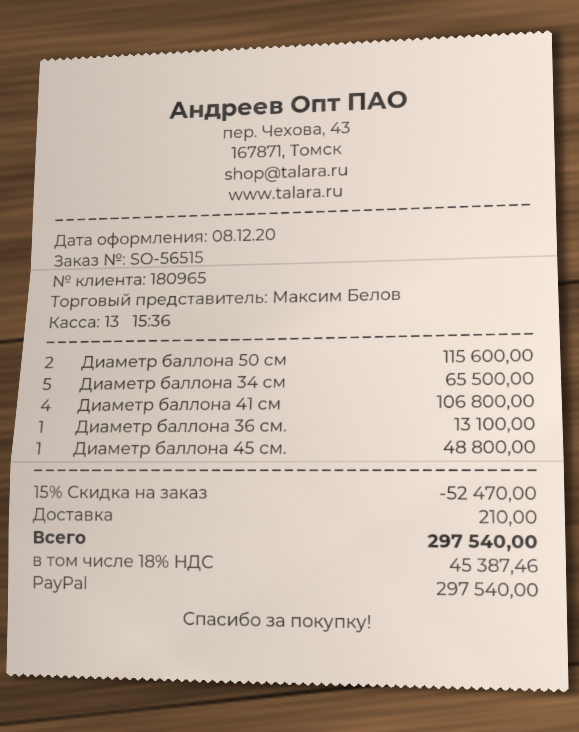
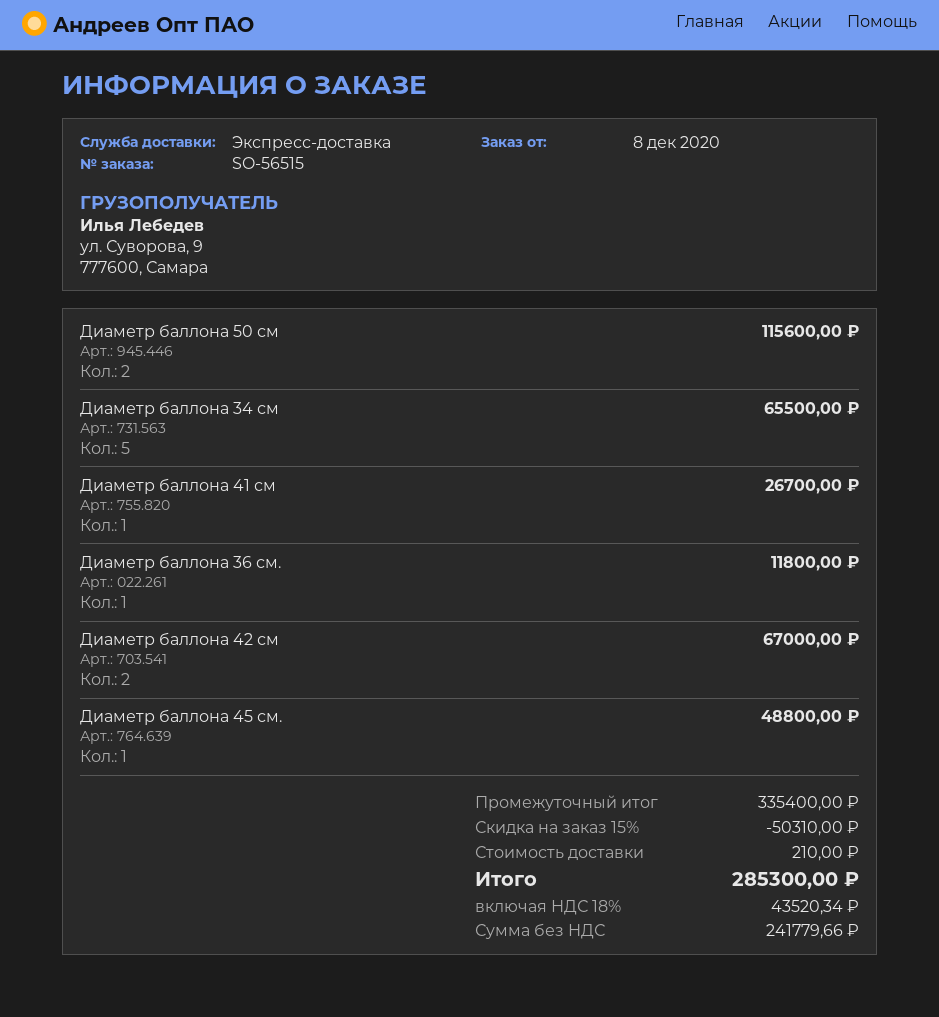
Диаметр баллона 41 см: 4 for 106800.00 -> 1 for 26700.00
Диаметр баллона 36 см.: 1 for 13100.00 -> 1 for 11800.00
Диаметр баллона 42 см: none -> 2 for 67000.00
discount: 15% = 52470.00 -> 15% = 50310.00
tax: 18% = 45387.46 -> 18% = 43520.34
total: 297540.00 -> 285300.00

